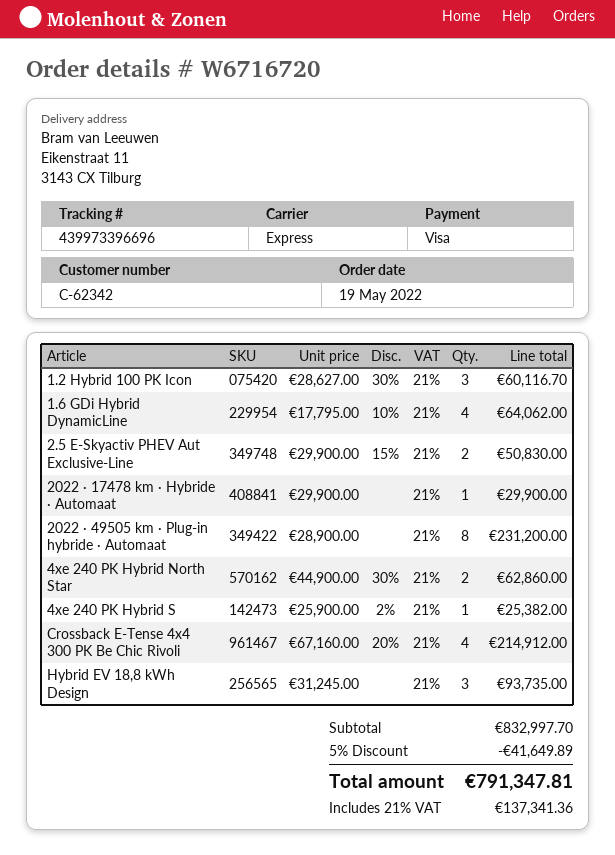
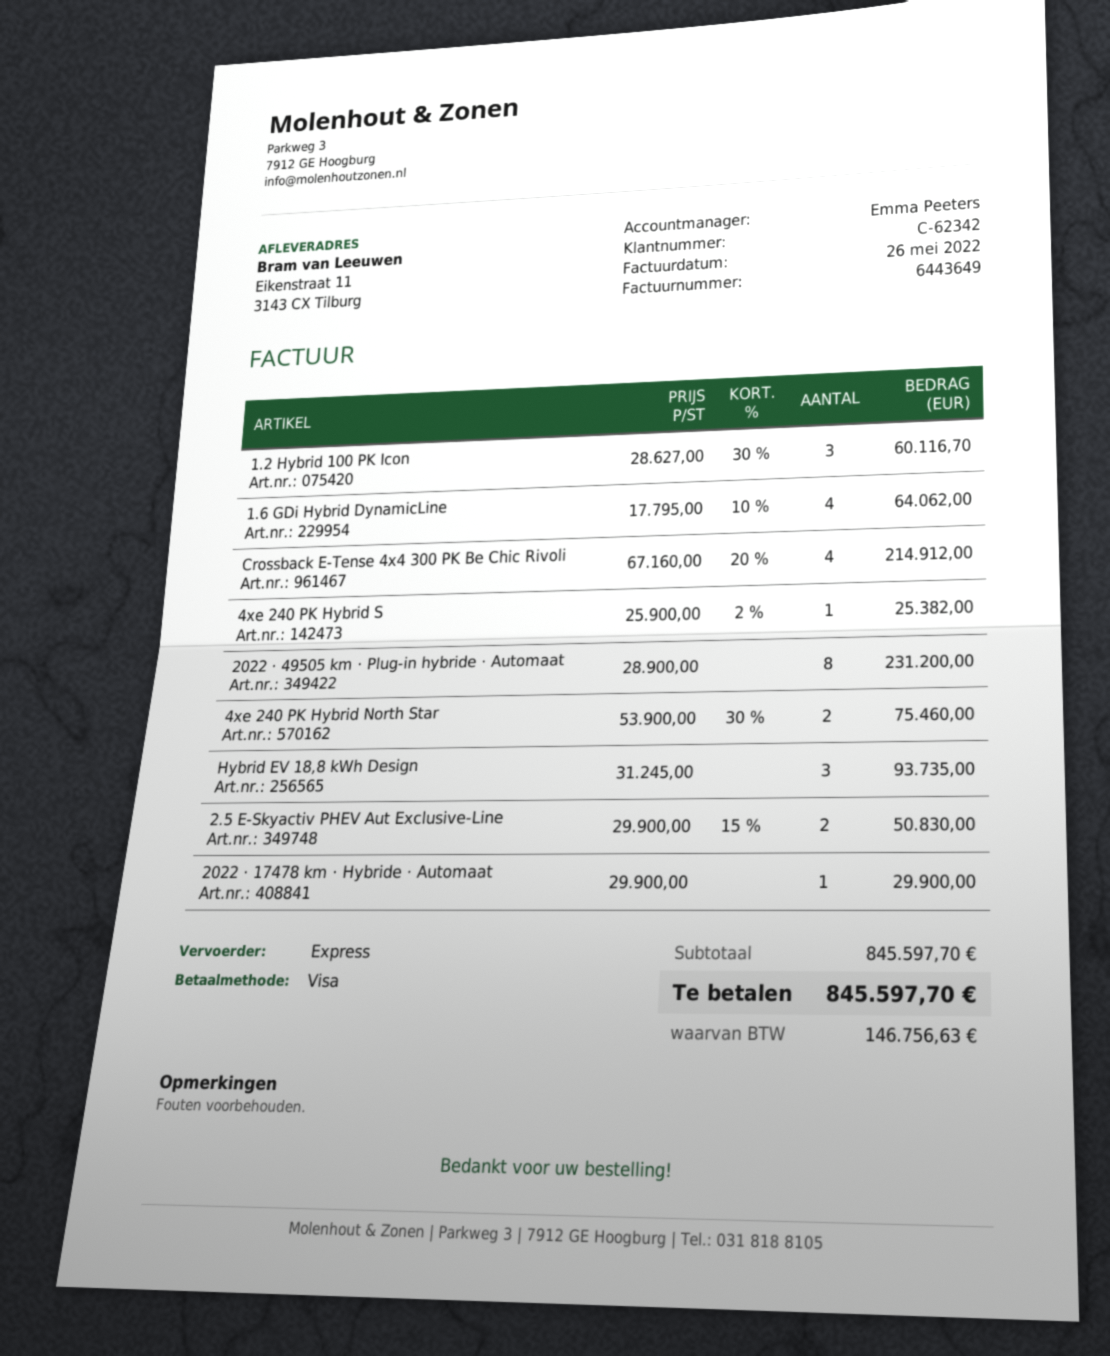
4xe 240 PK Hybrid North Star: 2 x 44900.00 - 30% = 62860.00 -> 2 x 53900.00 - 30% = 75460.00
subtotal: 832997.70 -> 845597.70
discount: 5% = 41649.89 -> none
tax: 137341.36 -> 146756.63
total: 791347.81 -> 845597.70

